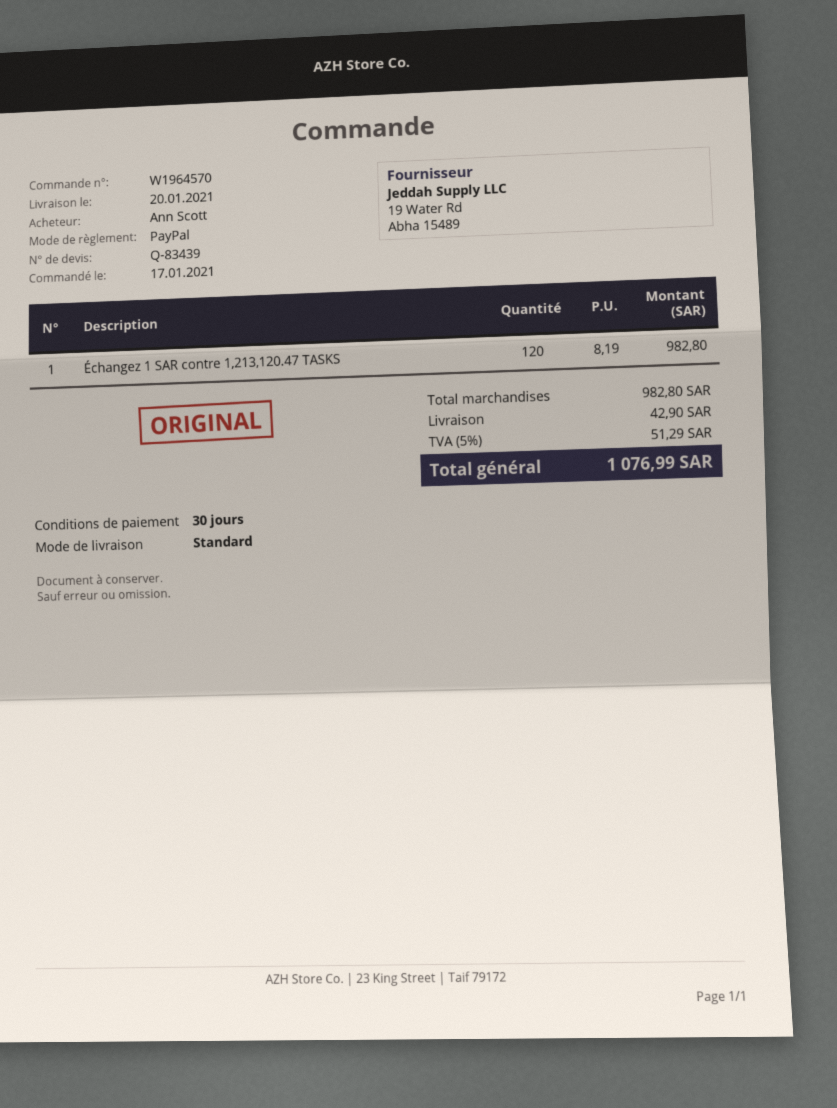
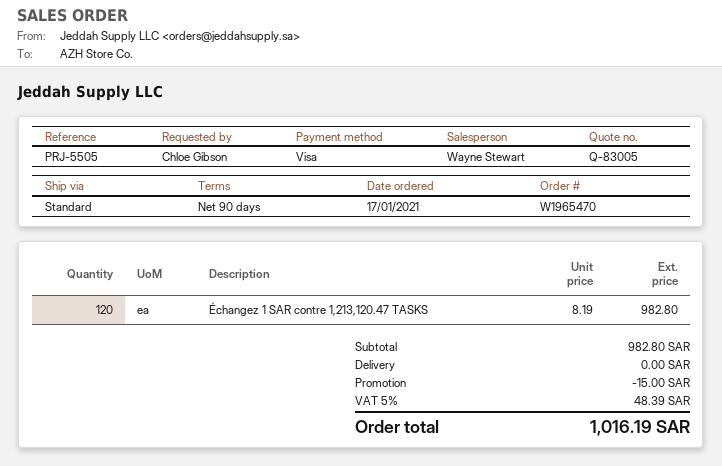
quote number: Q-83439 -> Q-83005
order number: W1964570 -> W1965470
payment terms: 30 days -> 90 days
ordered by: Ann Scott -> Chloe Gibson
payment method: PayPal -> Visa
discount: none -> 15.00
shipping: 42.90 -> 0.00
tax: 5% = 51.29 -> 5% = 48.39
total: 1076.99 -> 1016.19

